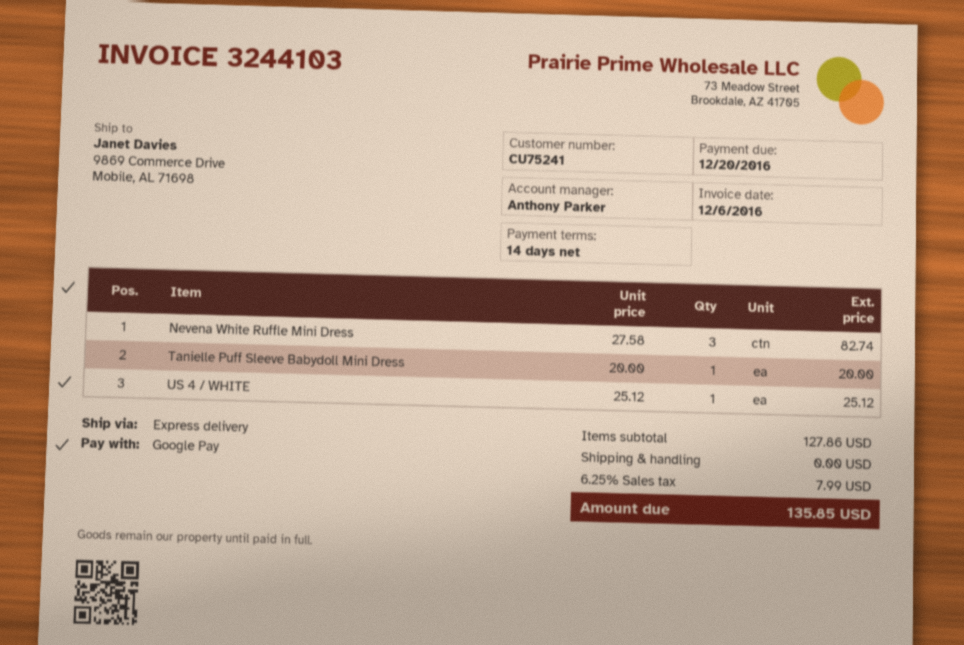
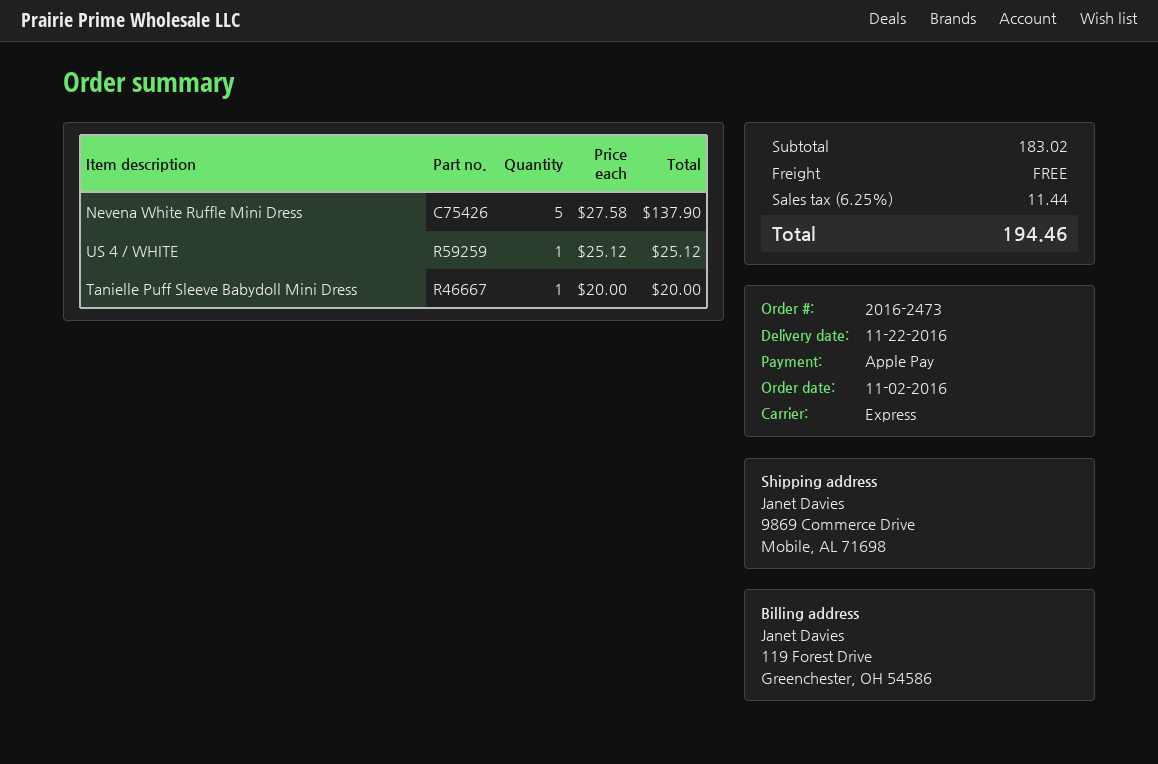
payment method: Google Pay -> Apple Pay
Nevena White Ruffle Mini Dress: 3 x 27.58 = 82.74 -> 5 x 27.58 = 137.90
subtotal: 127.86 -> 183.02
tax: 6.25% = 7.99 -> 6.25% = 11.44
total: 135.85 -> 194.46

